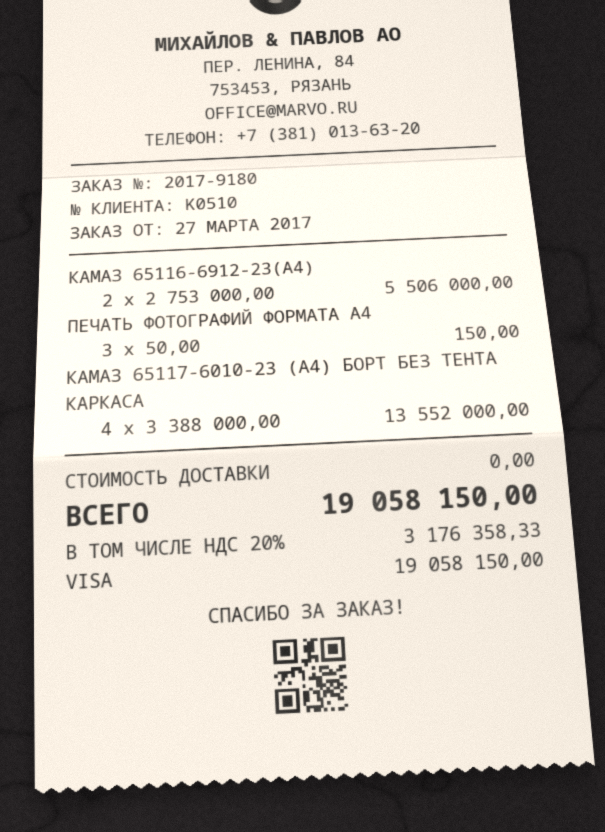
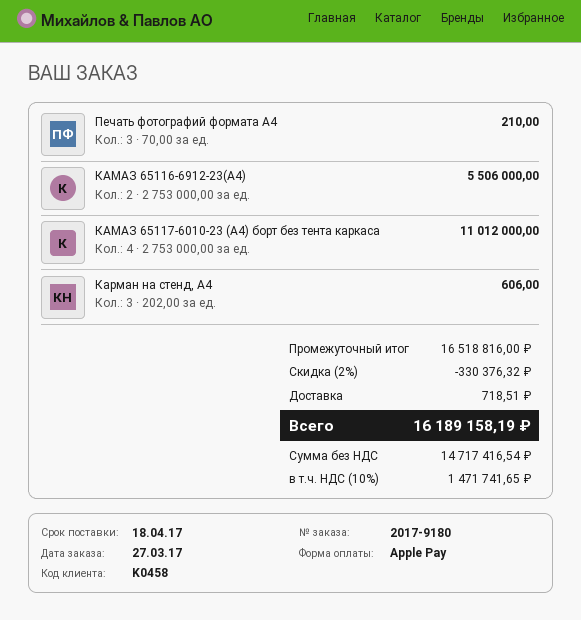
customer number: K0510 -> K0458
payment method: Visa -> Apple Pay
ПЕЧАТЬ ФОТОГРАФИЙ ФОРМАТА А4: 3 x 50.00 = 150.00 -> 3 x 70.00 = 210.00
КАМАЗ 65117-6010-23 (А4) БОРТ БЕЗ ТЕНТА КАРКАСА: 4 x 3388000.00 = 13552000.00 -> 4 x 2753000.00 = 11012000.00
Карман на стенд, А4: none -> 3 x 202.00 = 606.00
discount: none -> 2% = 330376.32
shipping: 0.00 -> 718.51
tax: 20% = 3176358.33 -> 10% = 1471741.65
total: 19058150.00 -> 16189158.19

